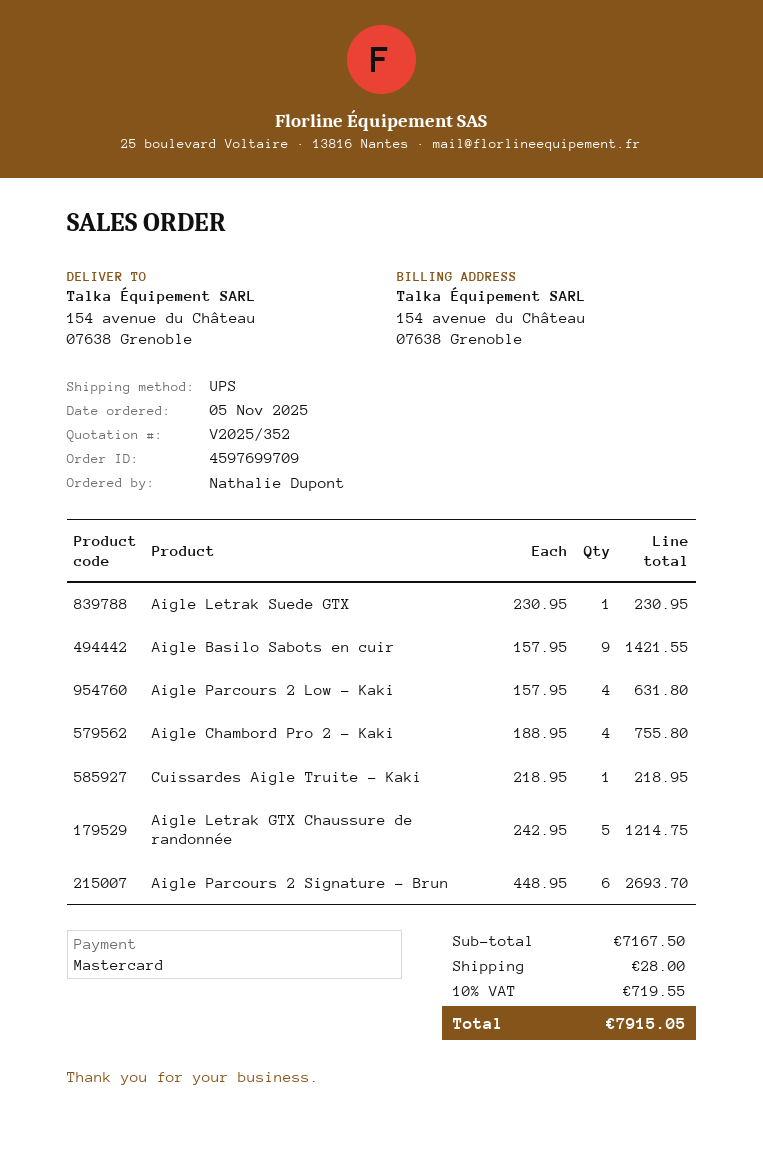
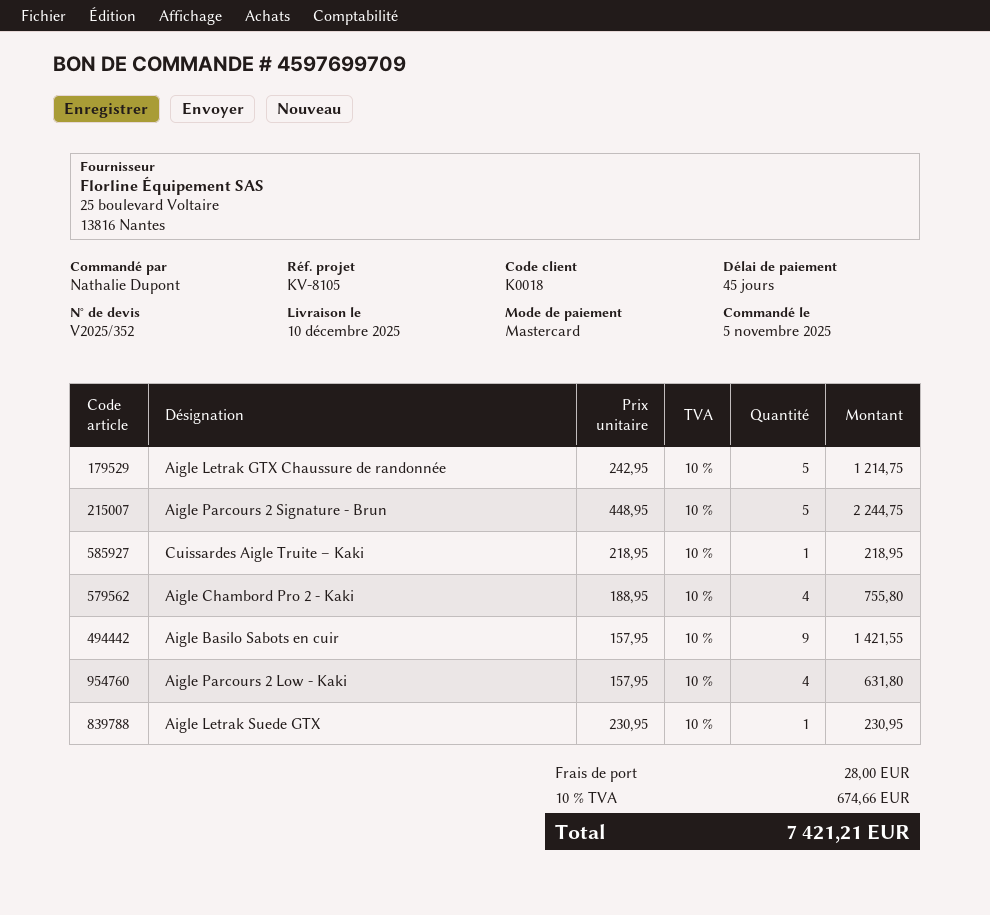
Aigle Parcours 2 Signature - Brun: 6 x 448.95 = 2693.70 -> 5 x 448.95 = 2244.75
tax: 10% = 719.55 -> 10% = 674.66
total: 7915.05 -> 7421.21

